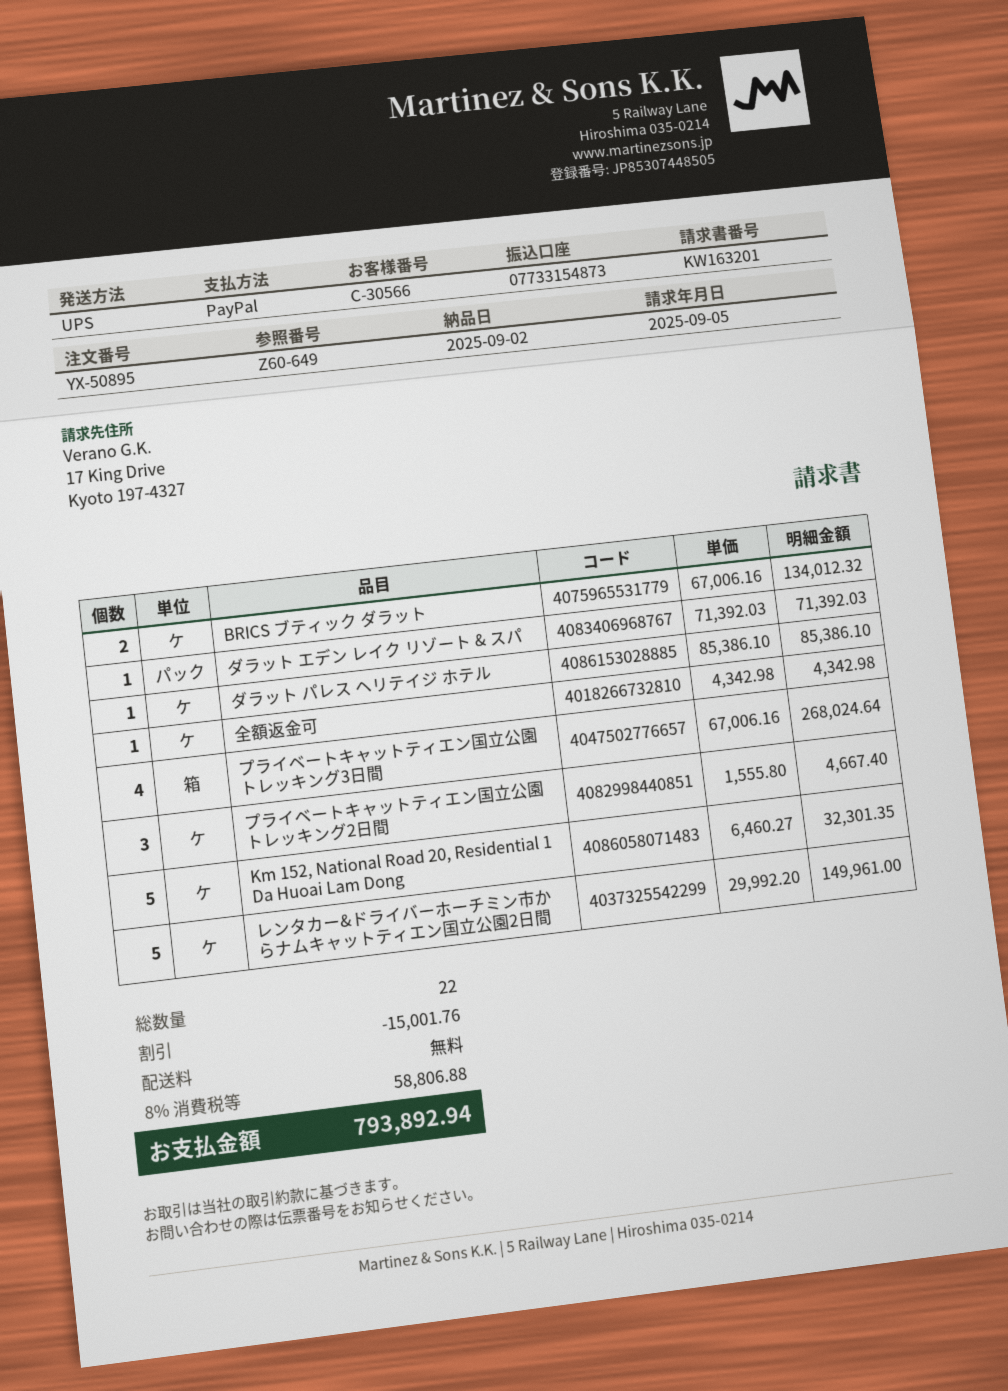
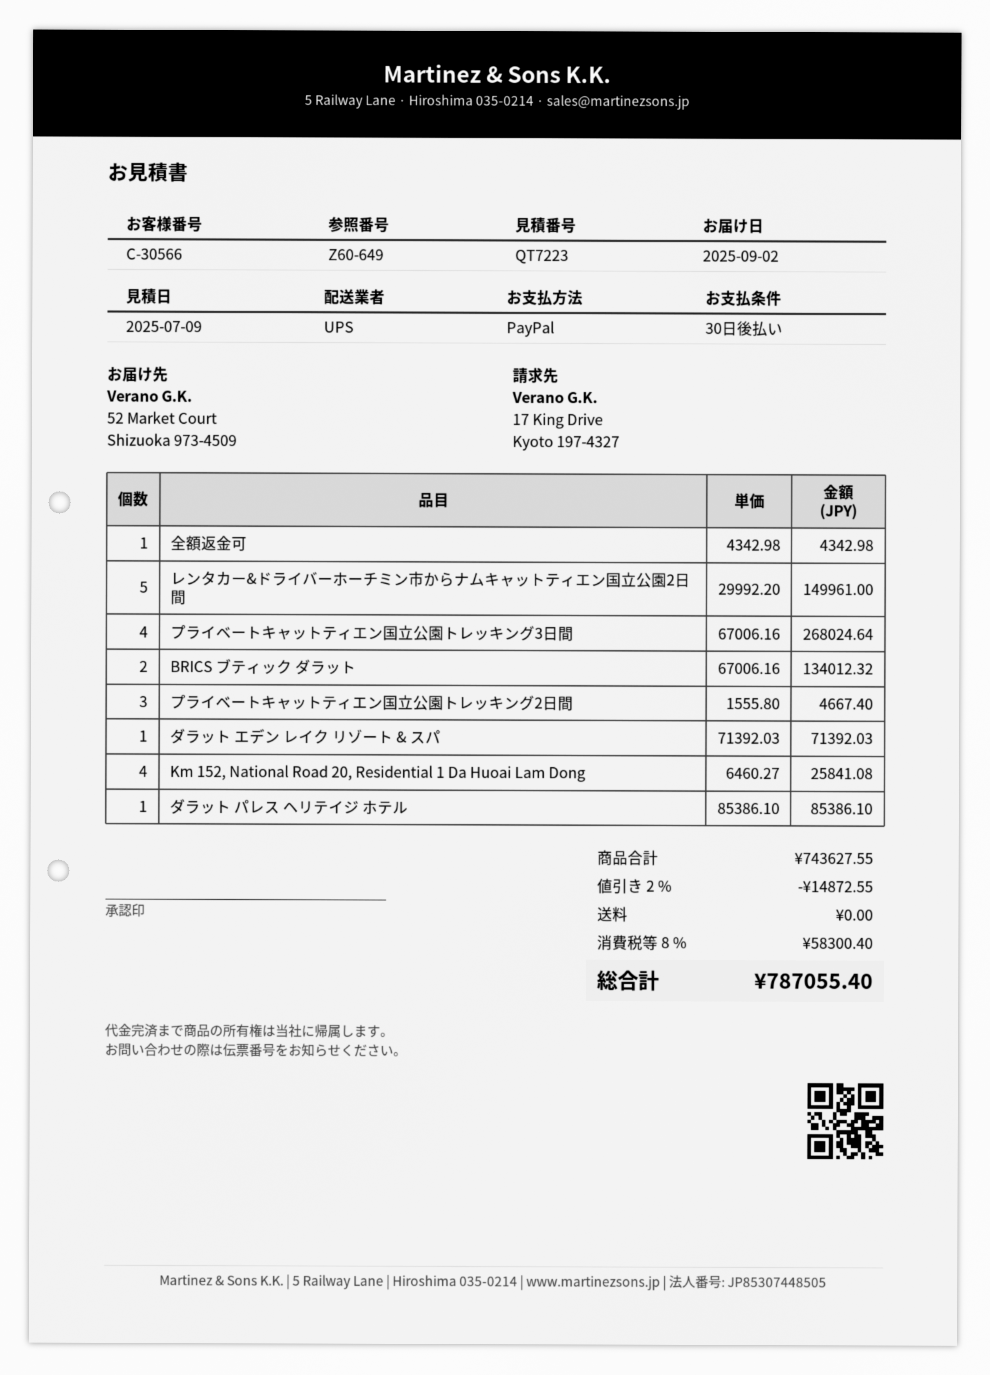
Km 152, National Road 20, Residential 1 Da Huoai Lam Dong: 5 x 6460.27 = 32301.35 -> 4 x 6460.27 = 25841.08
discount: 15001.76 -> 14872.55
tax: 8% = 58806.88 -> 8% = 58300.40
total: 793892.94 -> 787055.40

